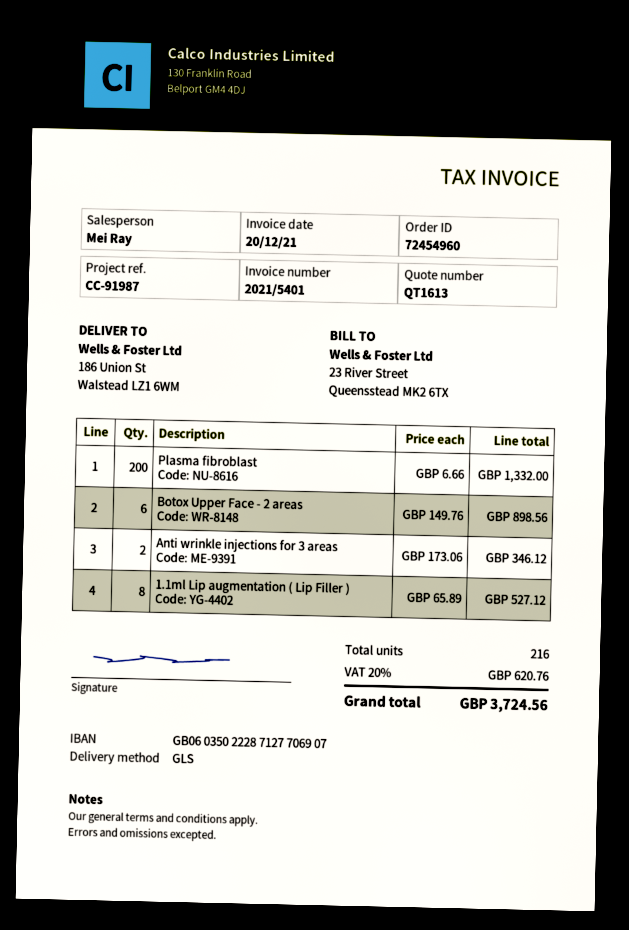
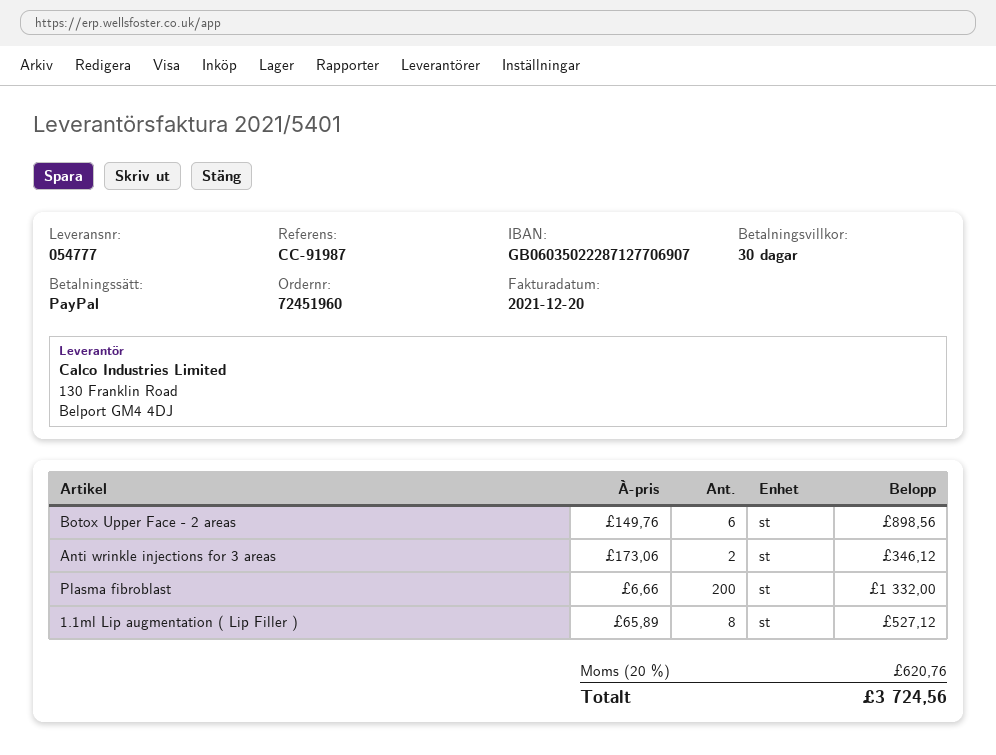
order number: 72454960 -> 72451960

